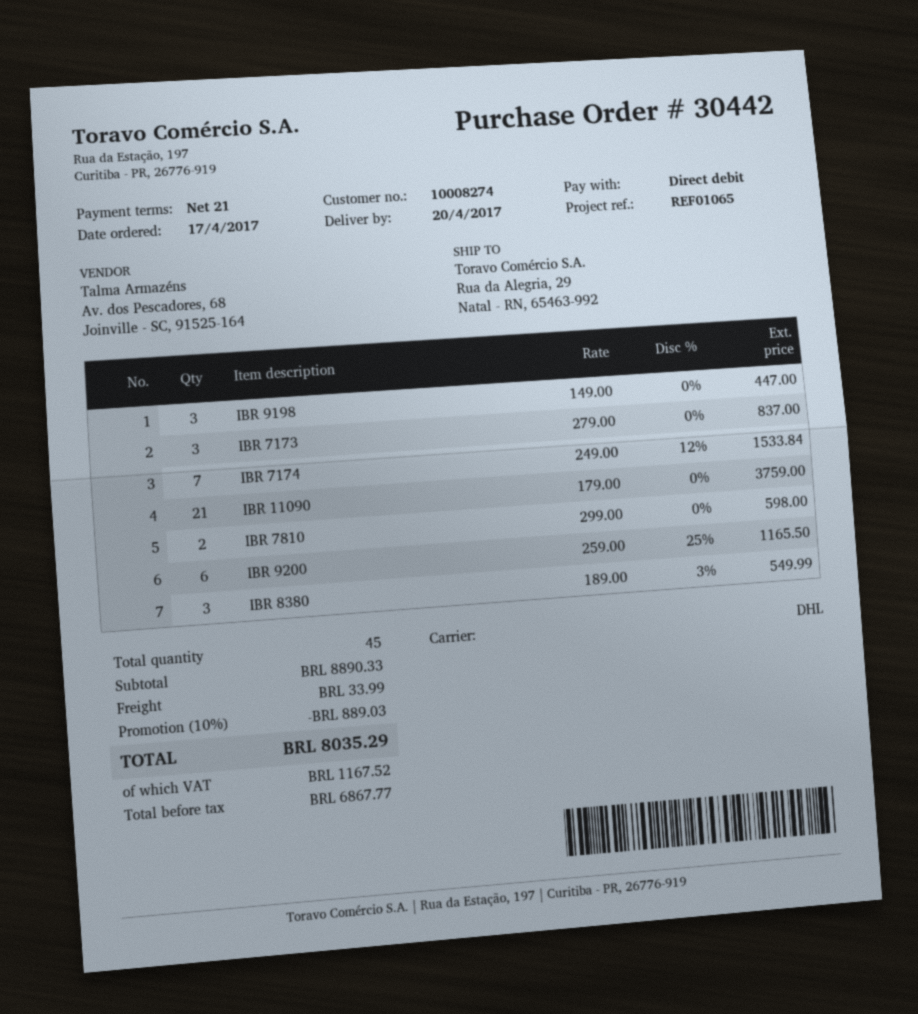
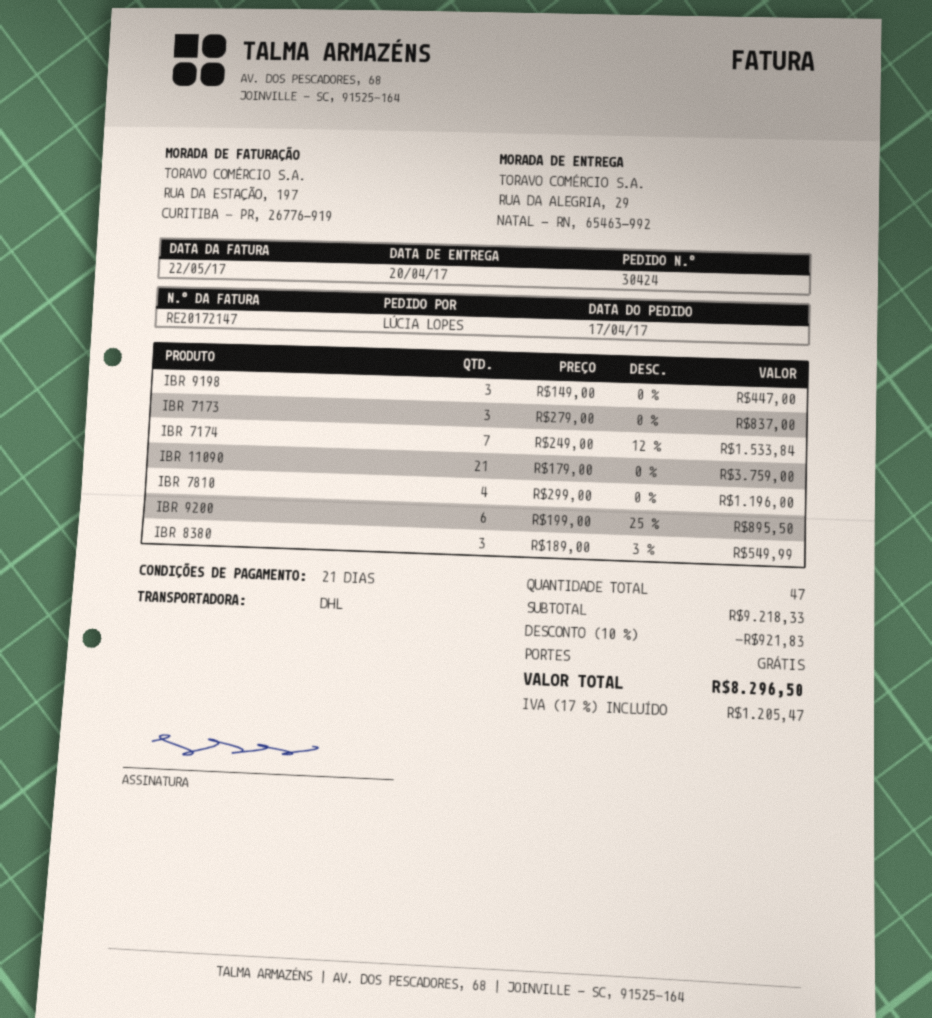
order number: 30442 -> 30424
IBR 7810: 2 x 299.00 = 598.00 -> 4 x 299.00 = 1196.00
IBR 9200: 6 x 259.00 - 25% = 1165.50 -> 6 x 199.00 - 25% = 895.50
total quantity: 45 -> 47
subtotal: 8890.33 -> 9218.33
discount: 10% = 889.03 -> 10% = 921.83
shipping: 33.99 -> 0.00
tax: 1167.52 -> 1205.47
total: 8035.29 -> 8296.50

